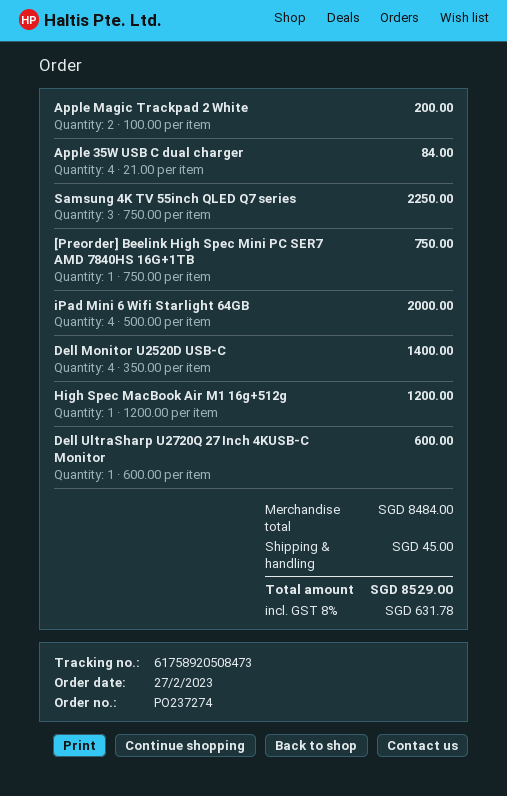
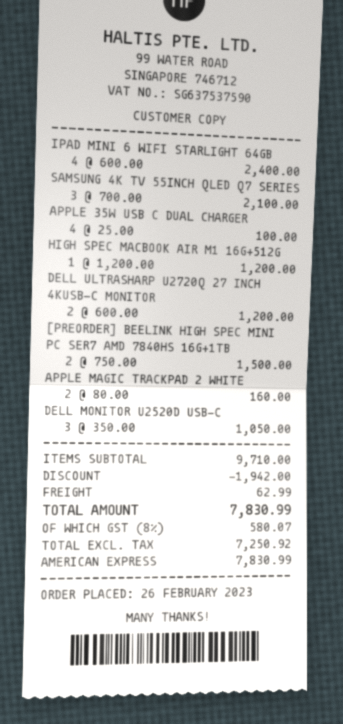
order date: 2023-02-27 -> 2023-02-26
Apple Magic Trackpad 2 White: 2 x 100.00 = 200.00 -> 2 x 80.00 = 160.00
Apple 35W USB C dual charger: 4 x 21.00 = 84.00 -> 4 x 25.00 = 100.00
Samsung 4K TV 55inch QLED Q7 series: 3 x 750.00 = 2250.00 -> 3 x 700.00 = 2100.00
[Preorder] Beelink High Spec Mini PC SER7 AMD 7840HS 16G+1TB: 1 x 750.00 = 750.00 -> 2 x 750.00 = 1500.00
iPad Mini 6 Wifi Starlight 64GB: 4 x 500.00 = 2000.00 -> 4 x 600.00 = 2400.00
Dell Monitor U2520D USB-C: 4 x 350.00 = 1400.00 -> 3 x 350.00 = 1050.00
Dell UltraSharp U2720Q 27 Inch 4KUSB-C Monitor: 1 x 600.00 = 600.00 -> 2 x 600.00 = 1200.00
subtotal: 8484.00 -> 9710.00
discount: none -> 1942.00
shipping: 45.00 -> 62.99
tax: 8% = 631.78 -> 8% = 580.07
total: 8529.00 -> 7830.99

